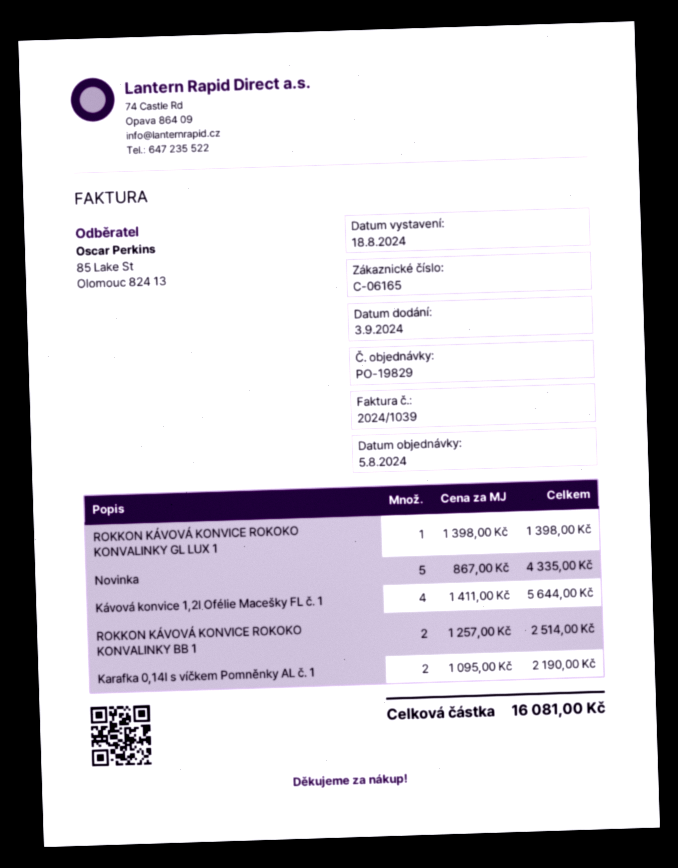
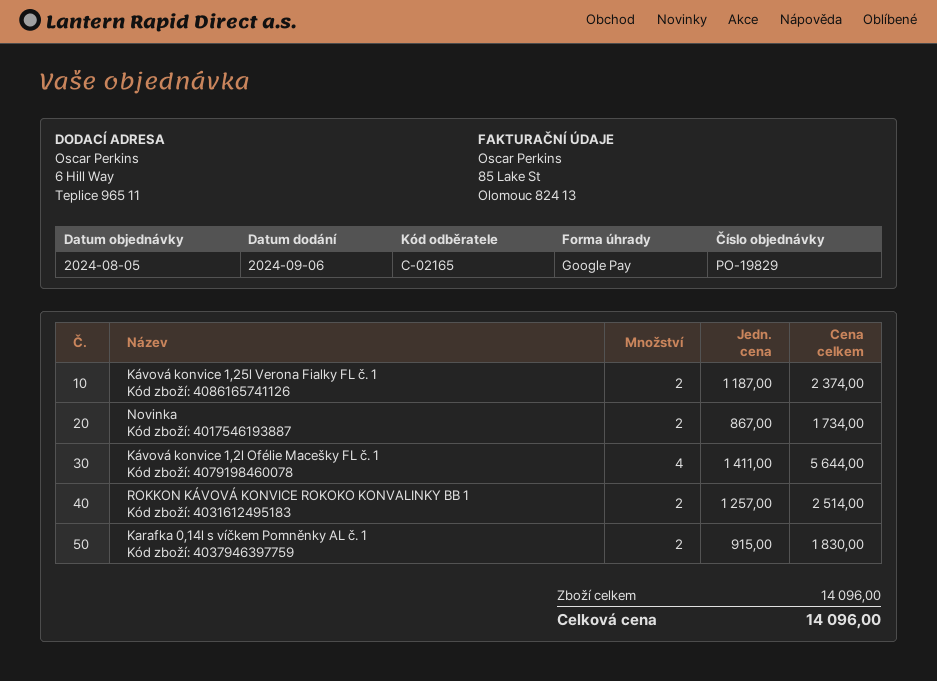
delivery date: 2024-09-03 -> 2024-09-06
customer number: C-06165 -> C-02165
ROKKON KÁVOVÁ KONVICE ROKOKO KONVALINKY GL LUX 1: 1 x 1398.00 = 1398.00 -> none
Novinka: 5 x 867.00 = 4335.00 -> 2 x 867.00 = 1734.00
Karafka 0,14l s víčkem Pomněnky AL č. 1: 2 x 1095.00 = 2190.00 -> 2 x 915.00 = 1830.00
Kávová konvice 1,25l Verona Fialky FL č. 1: none -> 2 x 1187.00 = 2374.00
total: 16081.00 -> 14096.00

